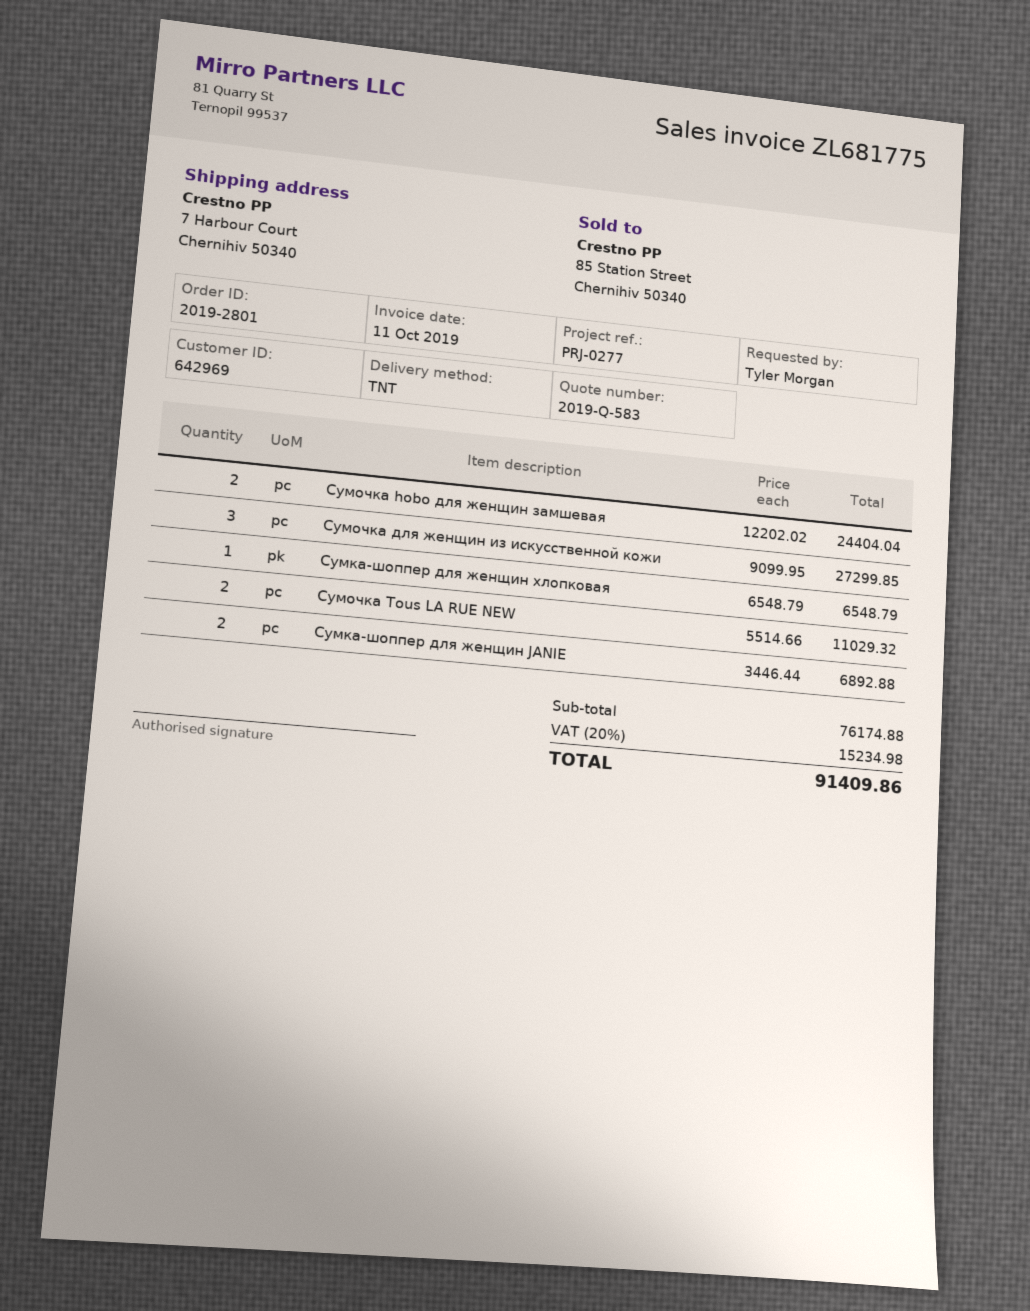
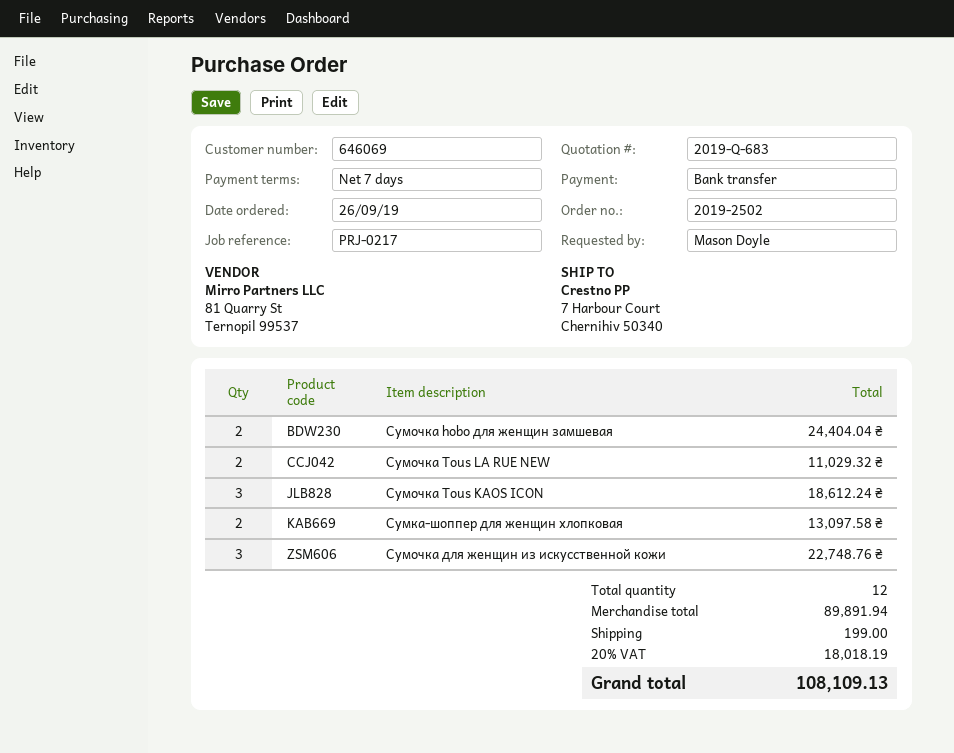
quote number: 2019-Q-583 -> 2019-Q-683
order number: 2019-2801 -> 2019-2502
customer number: 642969 -> 646069
reference: PRJ-0277 -> PRJ-0217
ordered by: Tyler Morgan -> Mason Doyle
Сумочка для женщин из искусственной кожи: 3 for 27299.85 -> 3 for 22748.76
Сумка-шоппер для женщин хлопковая: 1 for 6548.79 -> 2 for 13097.58
Сумка-шоппер для женщин JANIE: 2 for 6892.88 -> none
Сумочка Tous KAOS ICON: none -> 3 for 18612.24
subtotal: 76174.88 -> 89891.94
shipping: none -> 199.00
tax: 20% = 15234.98 -> 20% = 18018.19
total: 91409.86 -> 108109.13

